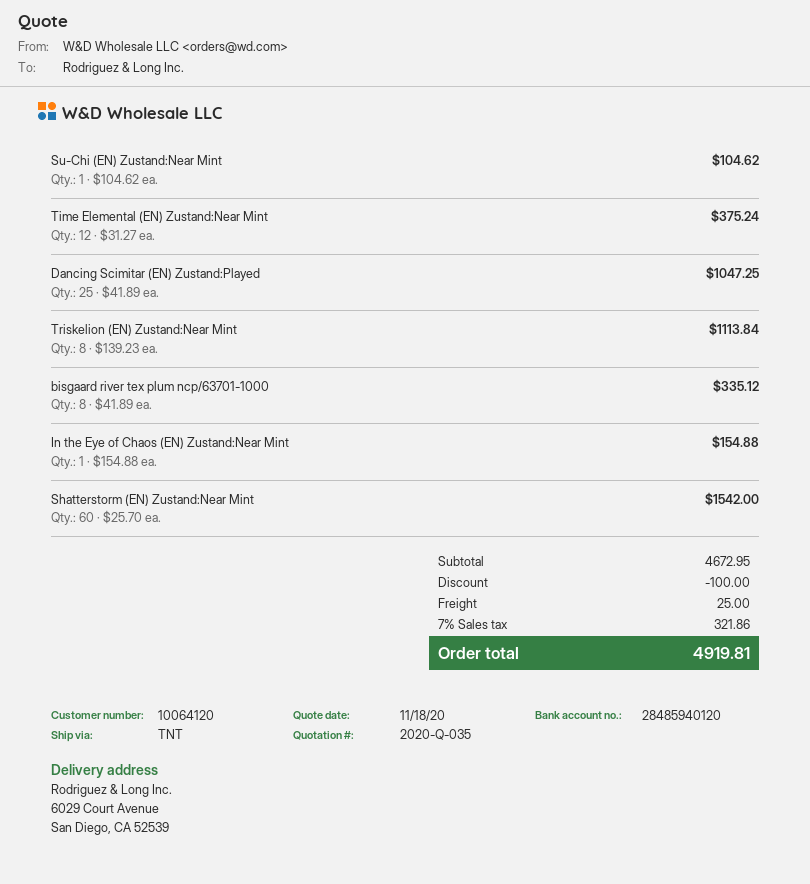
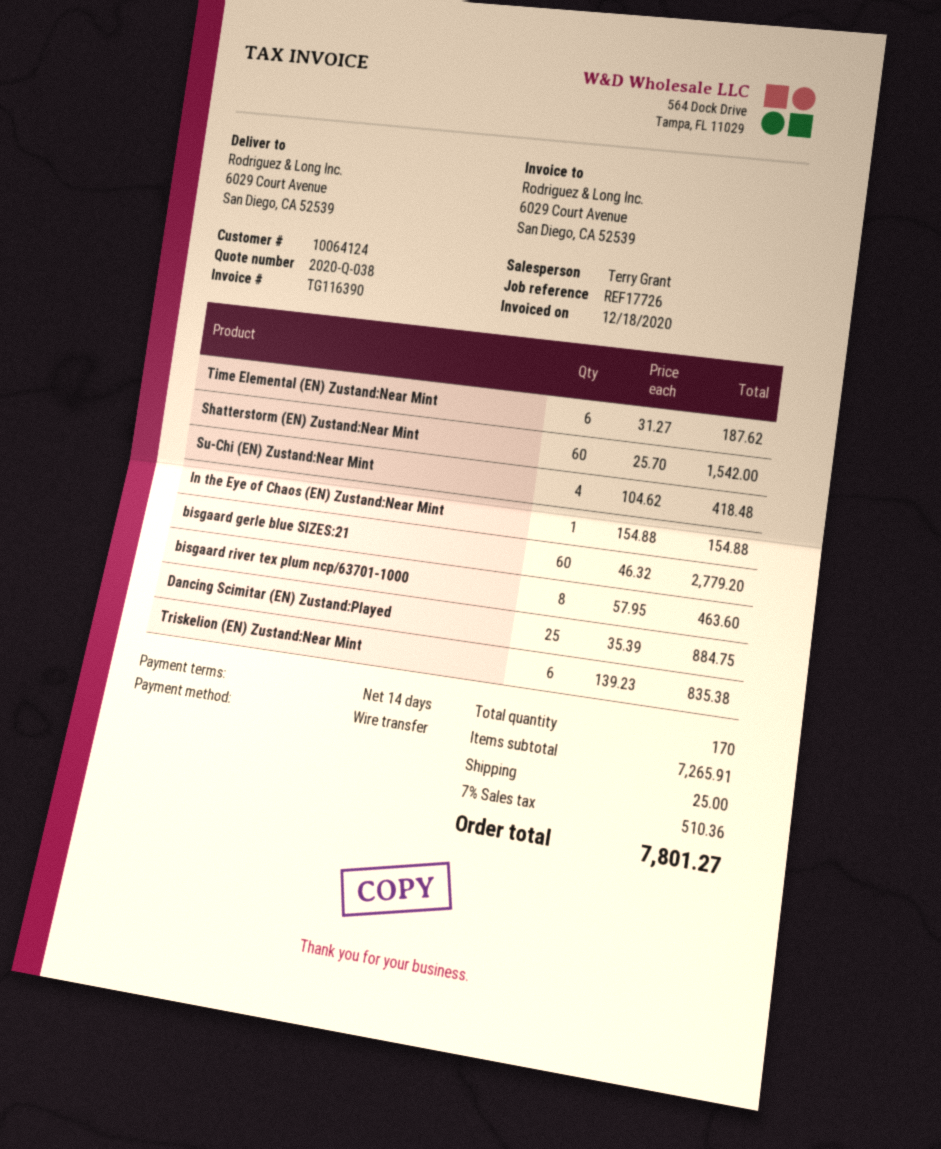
quote number: 2020-Q-035 -> 2020-Q-038
customer number: 10064120 -> 10064124
Su-Chi (EN) Zustand:Near Mint: 1 x 104.62 = 104.62 -> 4 x 104.62 = 418.48
Time Elemental (EN) Zustand:Near Mint: 12 x 31.27 = 375.24 -> 6 x 31.27 = 187.62
Dancing Scimitar (EN) Zustand:Played: 25 x 41.89 = 1047.25 -> 25 x 35.39 = 884.75
Triskelion (EN) Zustand:Near Mint: 8 x 139.23 = 1113.84 -> 6 x 139.23 = 835.38
bisgaard river tex plum ncp/63701-1000: 8 x 41.89 = 335.12 -> 8 x 57.95 = 463.60
bisgaard gerle blue SIZES:21: none -> 60 x 46.32 = 2779.20
subtotal: 4672.95 -> 7265.91
discount: 100.00 -> none
tax: 7% = 321.86 -> 7% = 510.36
total: 4919.81 -> 7801.27

